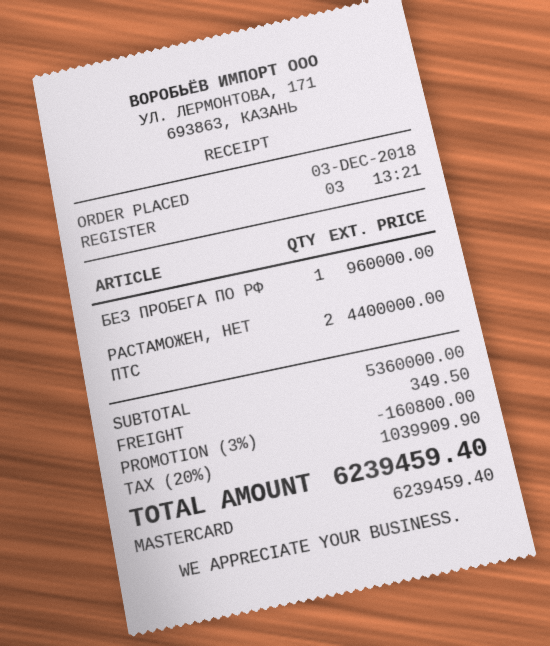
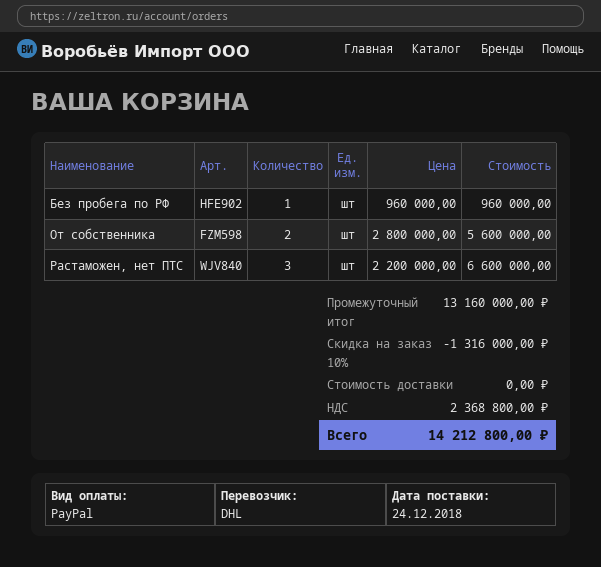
payment method: Mastercard -> PayPal
РАСТАМОЖЕН, НЕТ ПТС: 2 for 4400000.00 -> 3 for 6600000.00
От собственника: none -> 2 for 5600000.00
subtotal: 5360000.00 -> 13160000.00
discount: 3% = 160800.00 -> 10% = 1316000.00
shipping: 349.50 -> 0.00
tax: 1039909.90 -> 2368800.00
total: 6239459.40 -> 14212800.00

